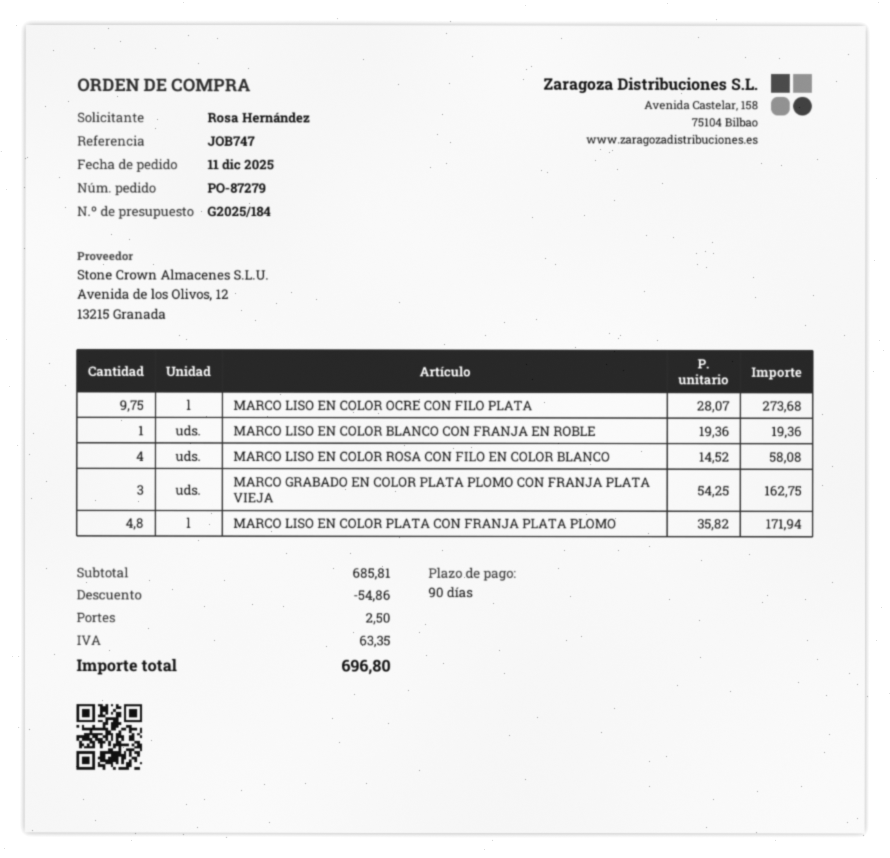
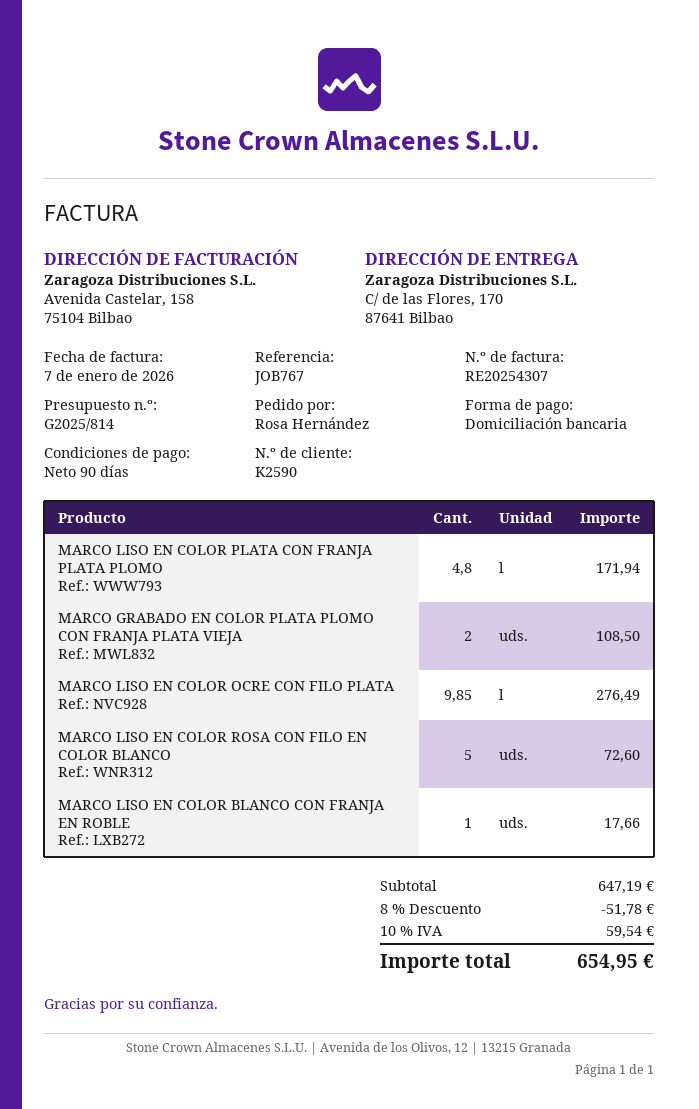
quote number: G2025/184 -> G2025/814
reference: JOB747 -> JOB767
MARCO LISO EN COLOR OCRE CON FILO PLATA: 9.75 for 273.68 -> 9.85 for 276.49
MARCO LISO EN COLOR BLANCO CON FRANJA EN ROBLE: 1 for 19.36 -> 1 for 17.66
MARCO LISO EN COLOR ROSA CON FILO EN COLOR BLANCO: 4 for 58.08 -> 5 for 72.60
MARCO GRABADO EN COLOR PLATA PLOMO CON FRANJA PLATA VIEJA: 3 for 162.75 -> 2 for 108.50
subtotal: 685.81 -> 647.19
discount: 54.86 -> 51.78
shipping: 2.50 -> none
tax: 63.35 -> 59.54
total: 696.80 -> 654.95

